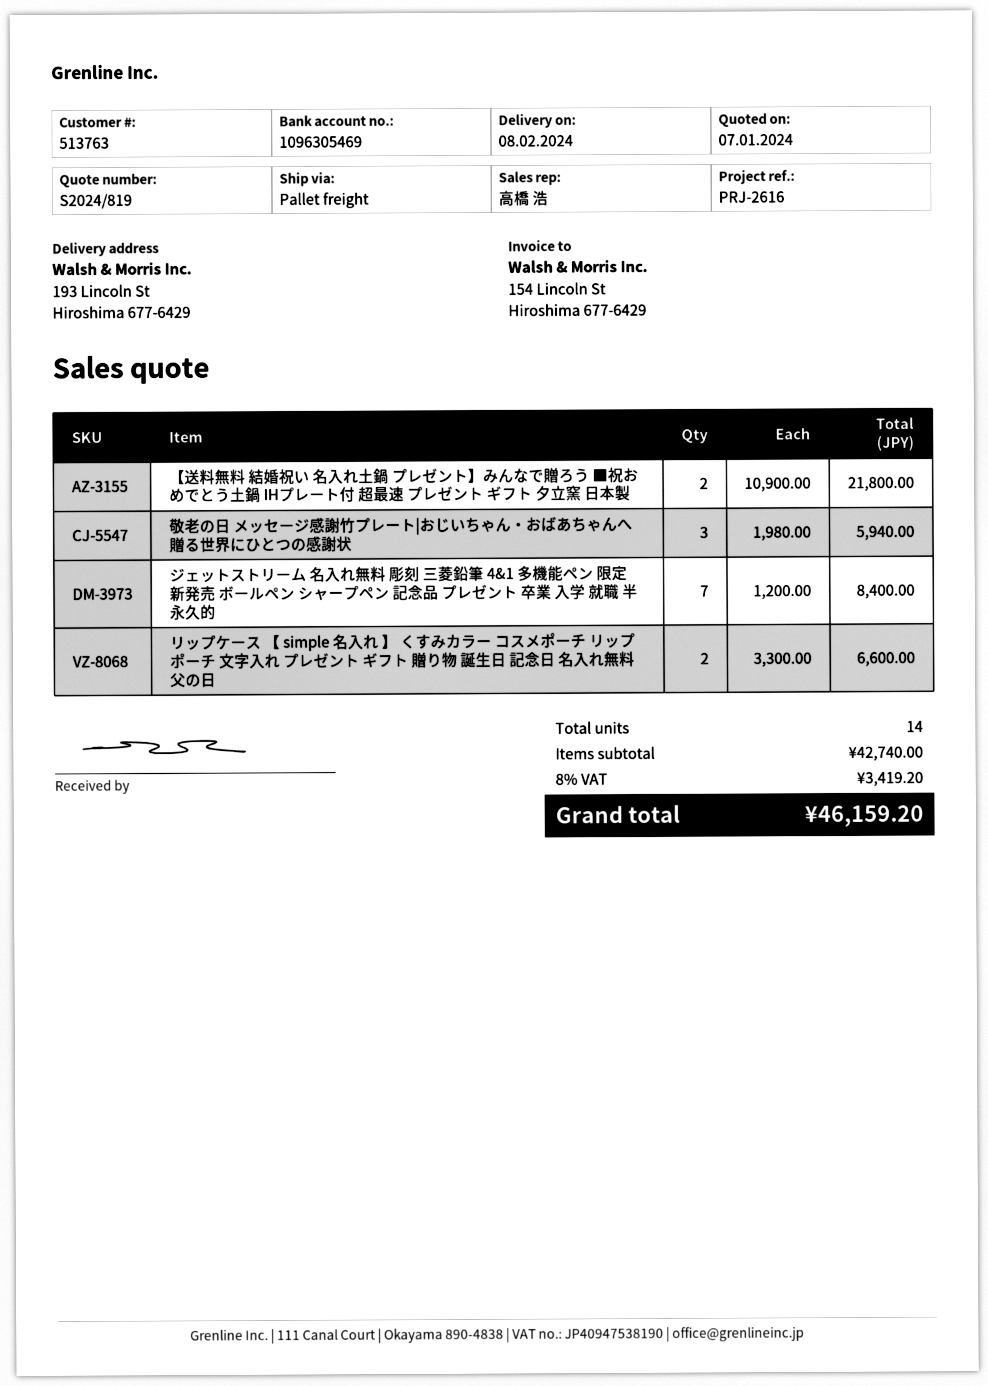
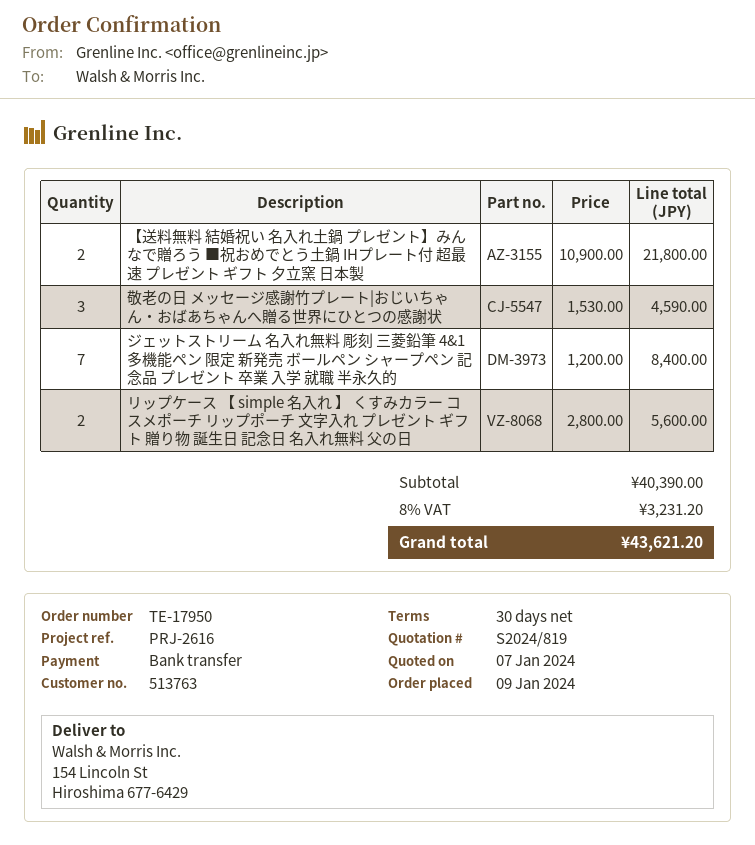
ship to: 193 Lincoln St, Hiroshima 677-6429 -> 154 Lincoln St, Hiroshima 677-6429
敬老の日 メッセージ感謝竹プレート|おじいちゃん・おばあちゃんへ贈る世界にひとつの感謝状: 3 x 1980.00 = 5940.00 -> 3 x 1530.00 = 4590.00
リップケース 【 simple 名入れ 】 くすみカラー コスメポーチ リップポーチ 文字入れ プレゼント ギフト 贈り物 誕生日 記念日 名入れ無料 父の日: 2 x 3300.00 = 6600.00 -> 2 x 2800.00 = 5600.00
subtotal: 42740.00 -> 40390.00
tax: 8% = 3419.20 -> 8% = 3231.20
total: 46159.20 -> 43621.20

